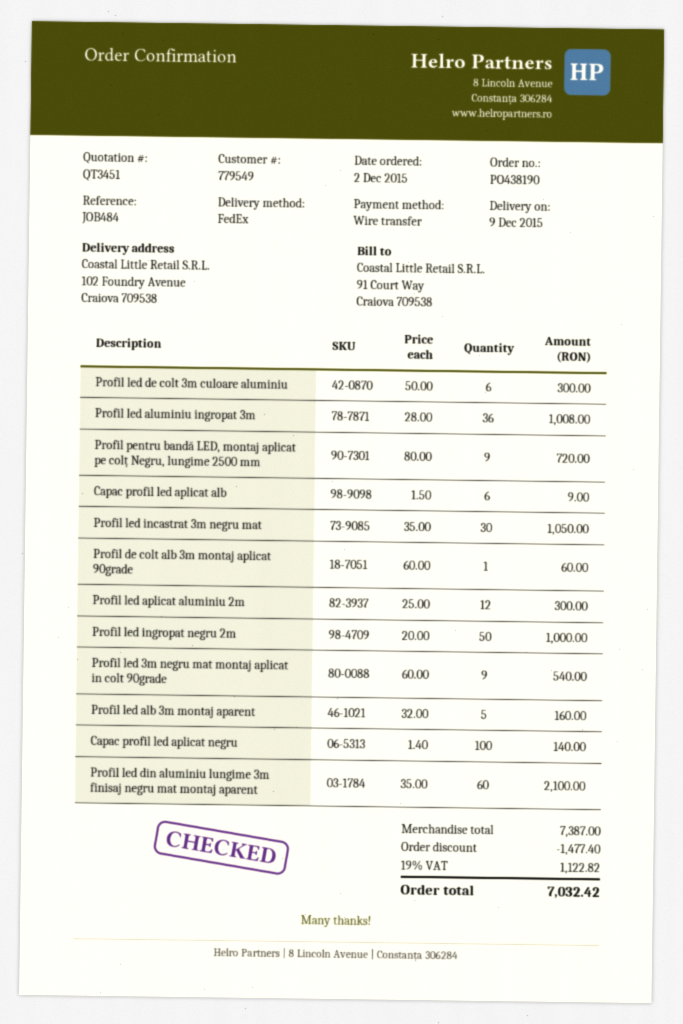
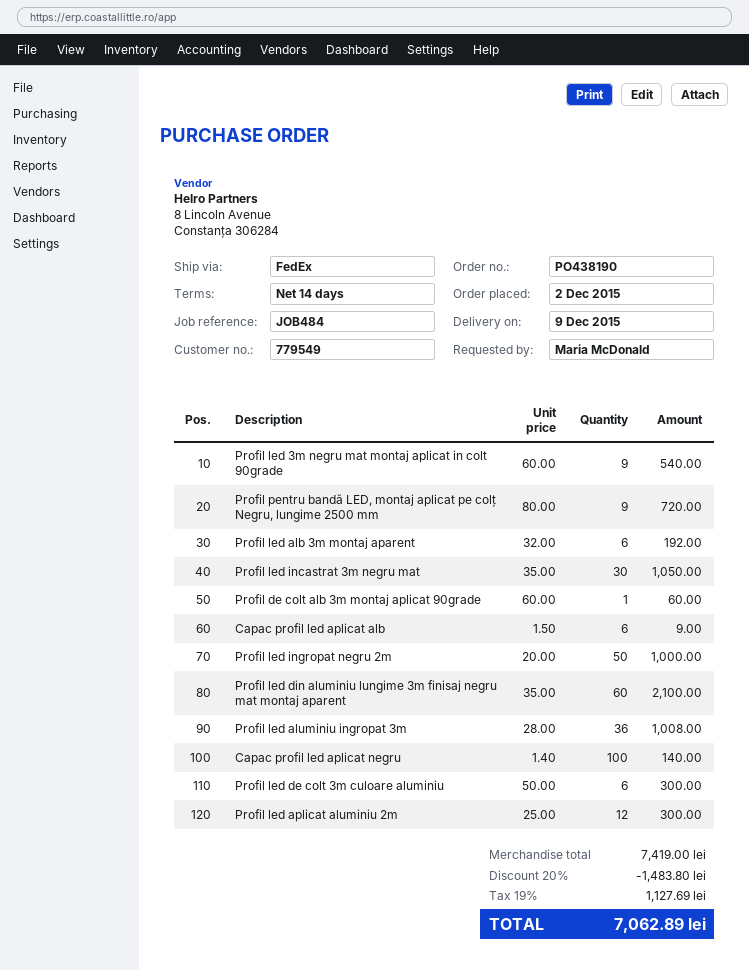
Profil led alb 3m montaj aparent: 5 x 32.00 = 160.00 -> 6 x 32.00 = 192.00
subtotal: 7387.00 -> 7419.00
discount: 1477.40 -> 1483.80
tax: 19% = 1122.82 -> 19% = 1127.69
total: 7032.42 -> 7062.89

